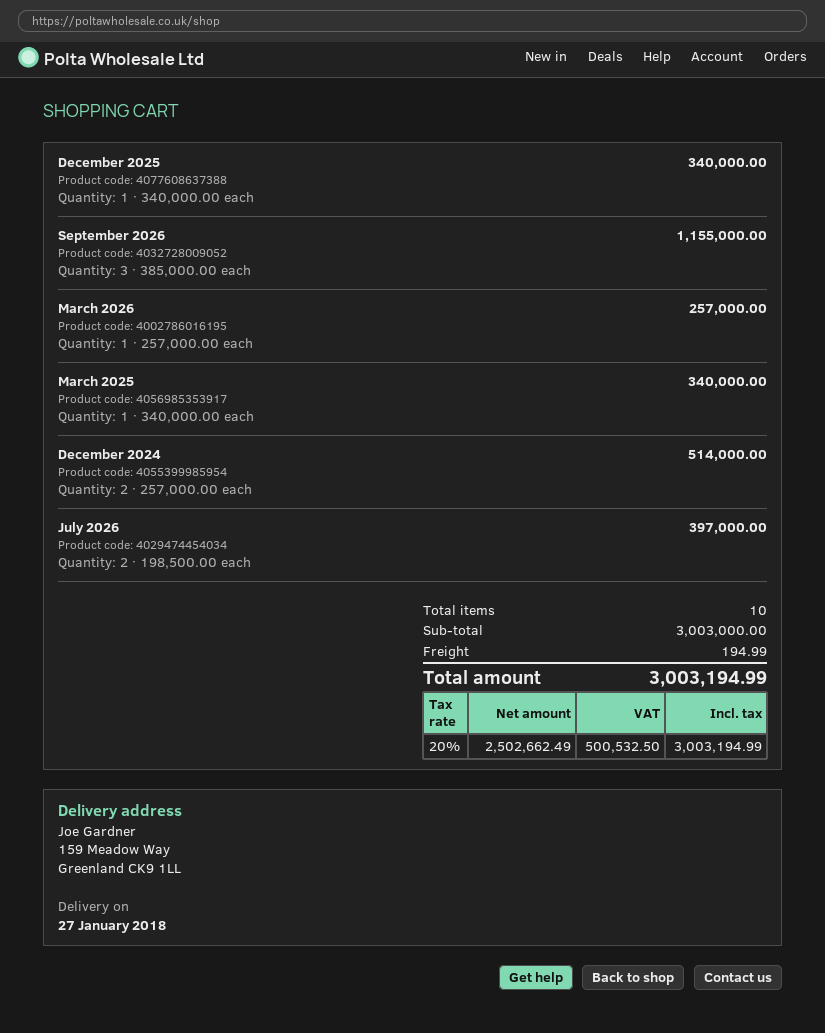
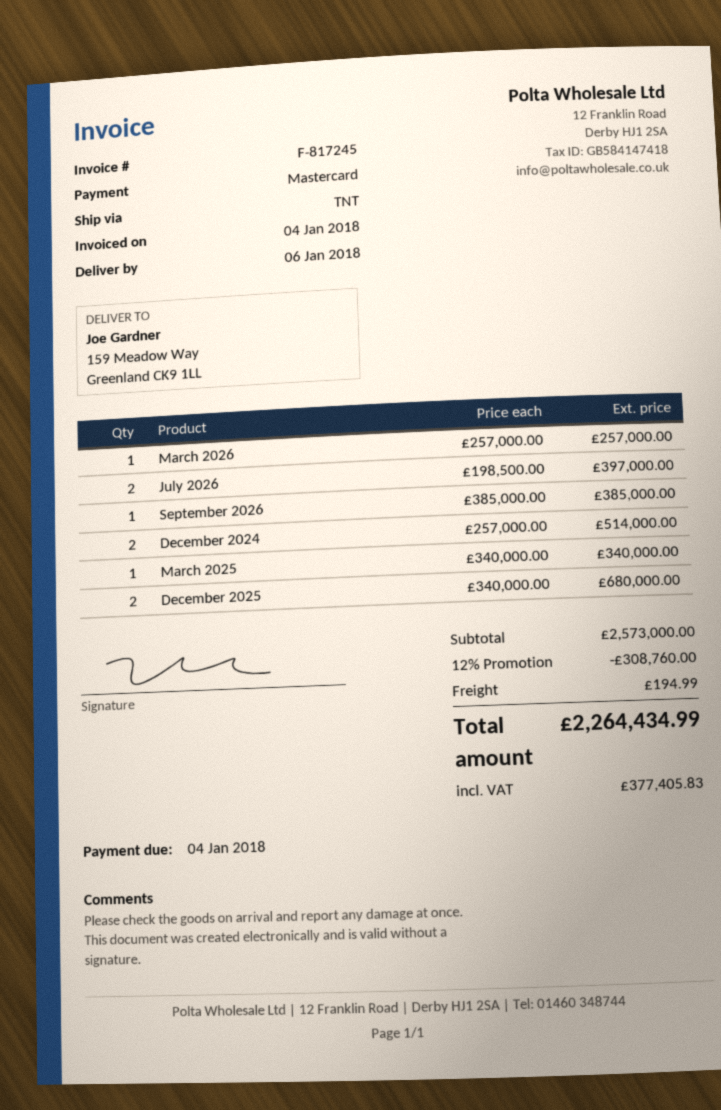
delivery date: 2018-01-27 -> 2018-01-06
December 2025: 1 x 340000.00 = 340000.00 -> 2 x 340000.00 = 680000.00
September 2026: 3 x 385000.00 = 1155000.00 -> 1 x 385000.00 = 385000.00
subtotal: 3003000.00 -> 2573000.00
discount: none -> 12% = 308760.00
tax: 500532.50 -> 377405.83
total: 3003194.99 -> 2264434.99

